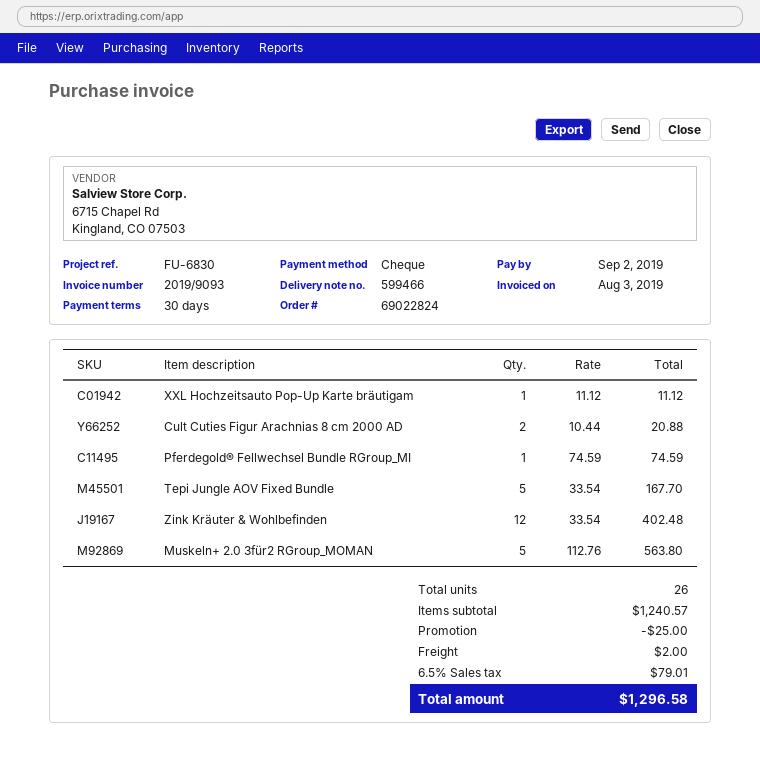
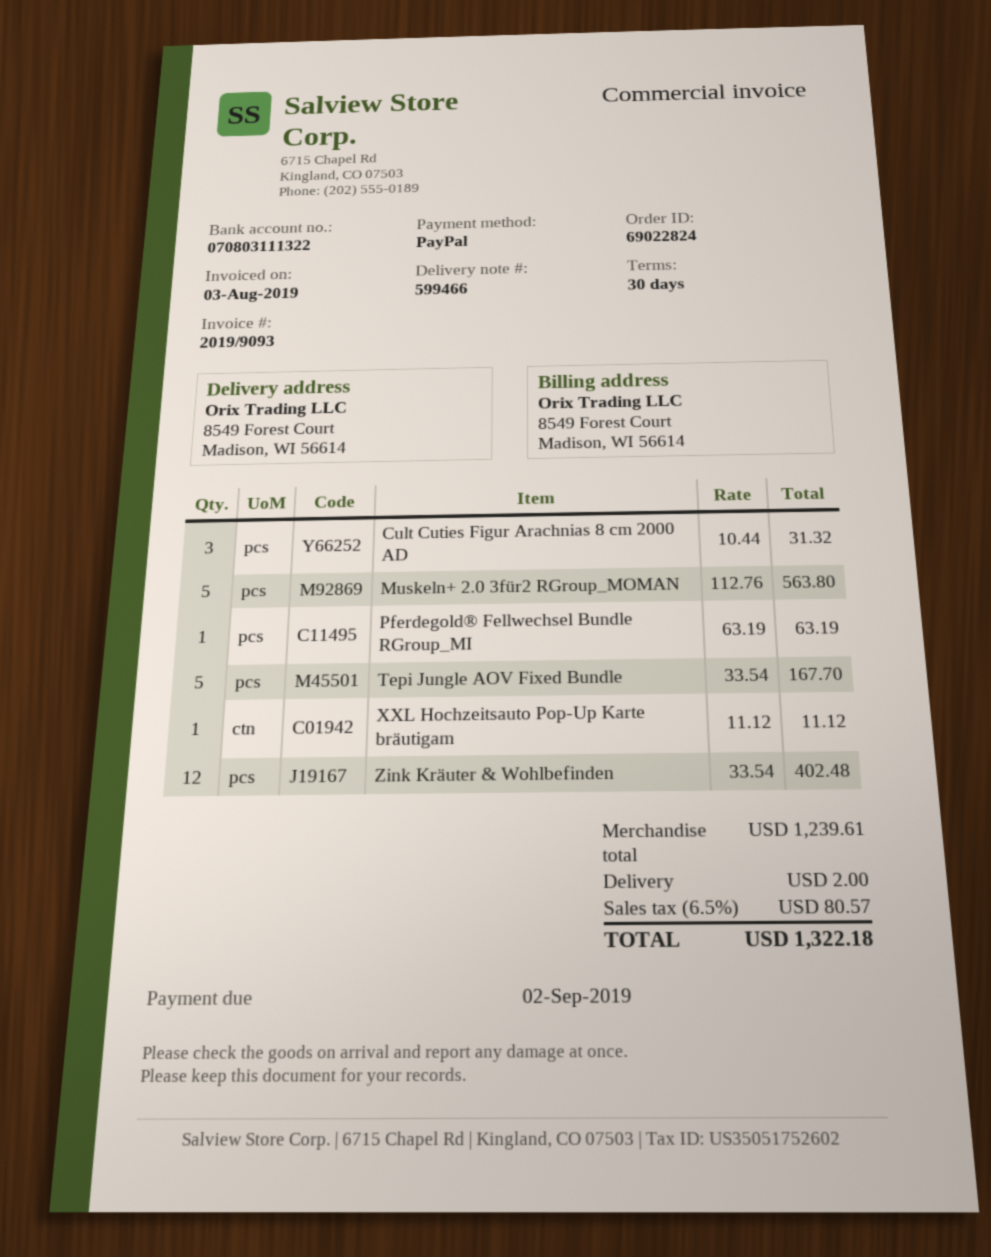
payment method: cheque -> PayPal
Cult Cuties Figur Arachnias 8 cm 2000 AD: 2 x 10.44 = 20.88 -> 3 x 10.44 = 31.32
Pferdegold® Fellwechsel Bundle RGroup_MI: 1 x 74.59 = 74.59 -> 1 x 63.19 = 63.19
subtotal: 1240.57 -> 1239.61
discount: 25.00 -> none
tax: 6.5% = 79.01 -> 6.5% = 80.57
total: 1296.58 -> 1322.18

